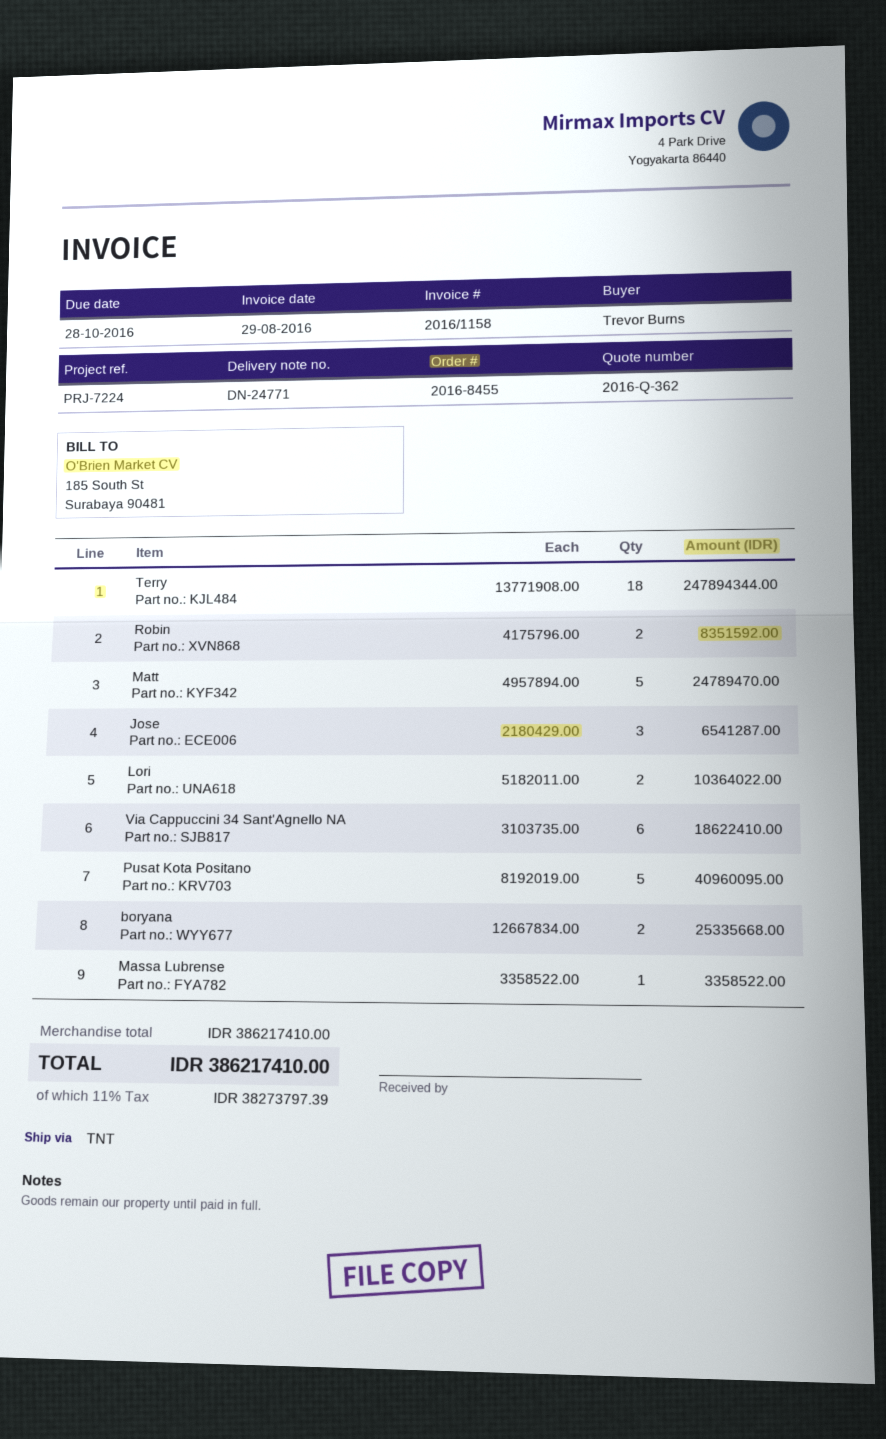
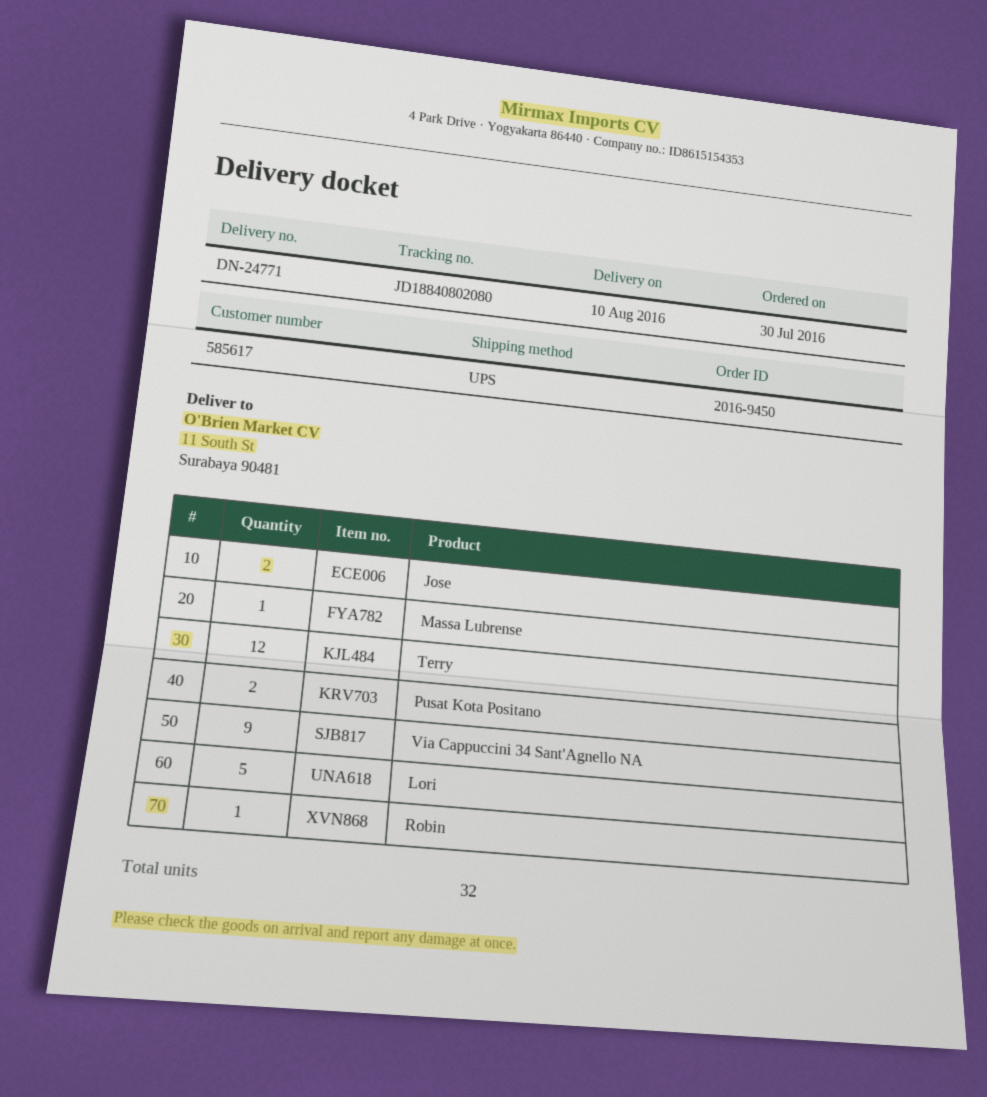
order number: 2016-8455 -> 2016-9450
shipping method: TNT -> UPS
Terry: 18 -> 12
Robin: 2 -> 1
Matt: 5 -> none
Jose: 3 -> 2
Lori: 2 -> 5
Via Cappuccini 34 Sant'Agnello NA: 6 -> 9
Pusat Kota Positano: 5 -> 2
boryana: 2 -> none

